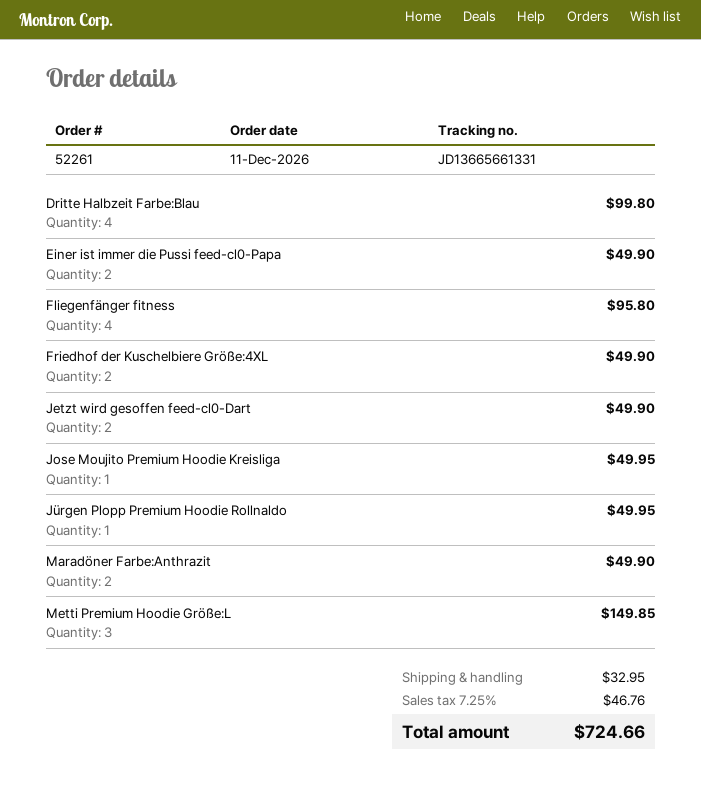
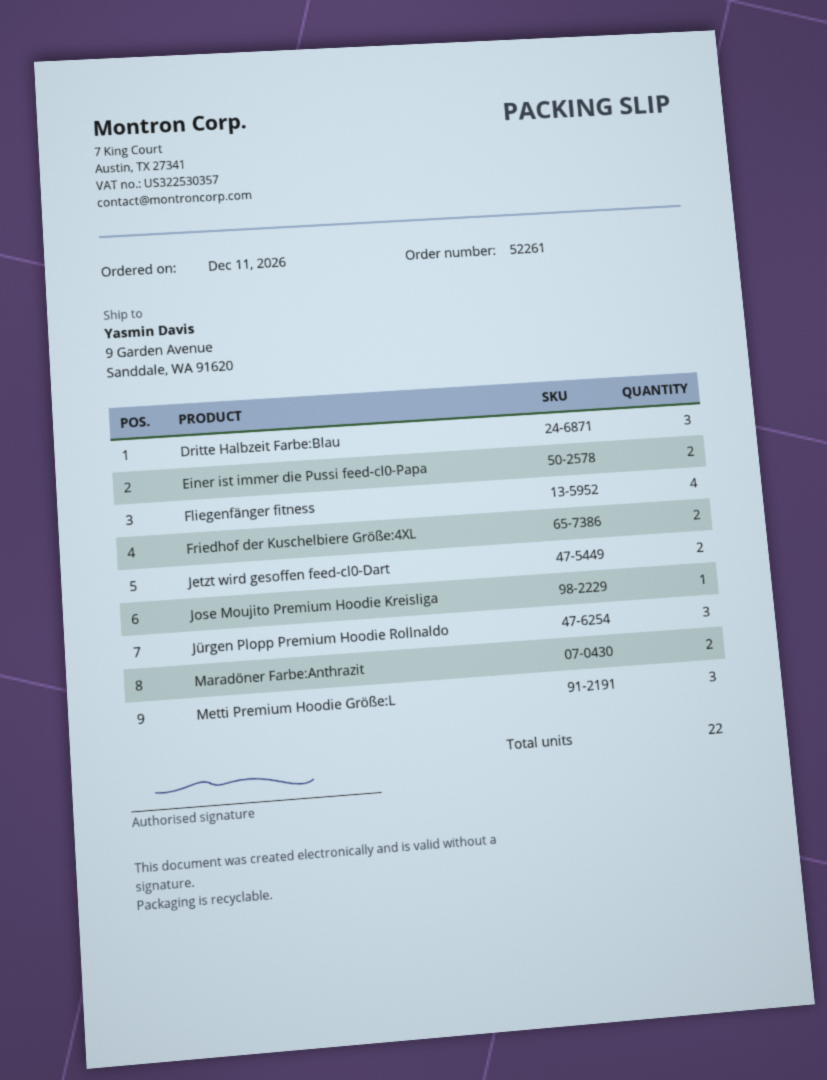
Dritte Halbzeit Farbe:Blau: 4 -> 3
Jürgen Plopp Premium Hoodie Rollnaldo: 1 -> 3

